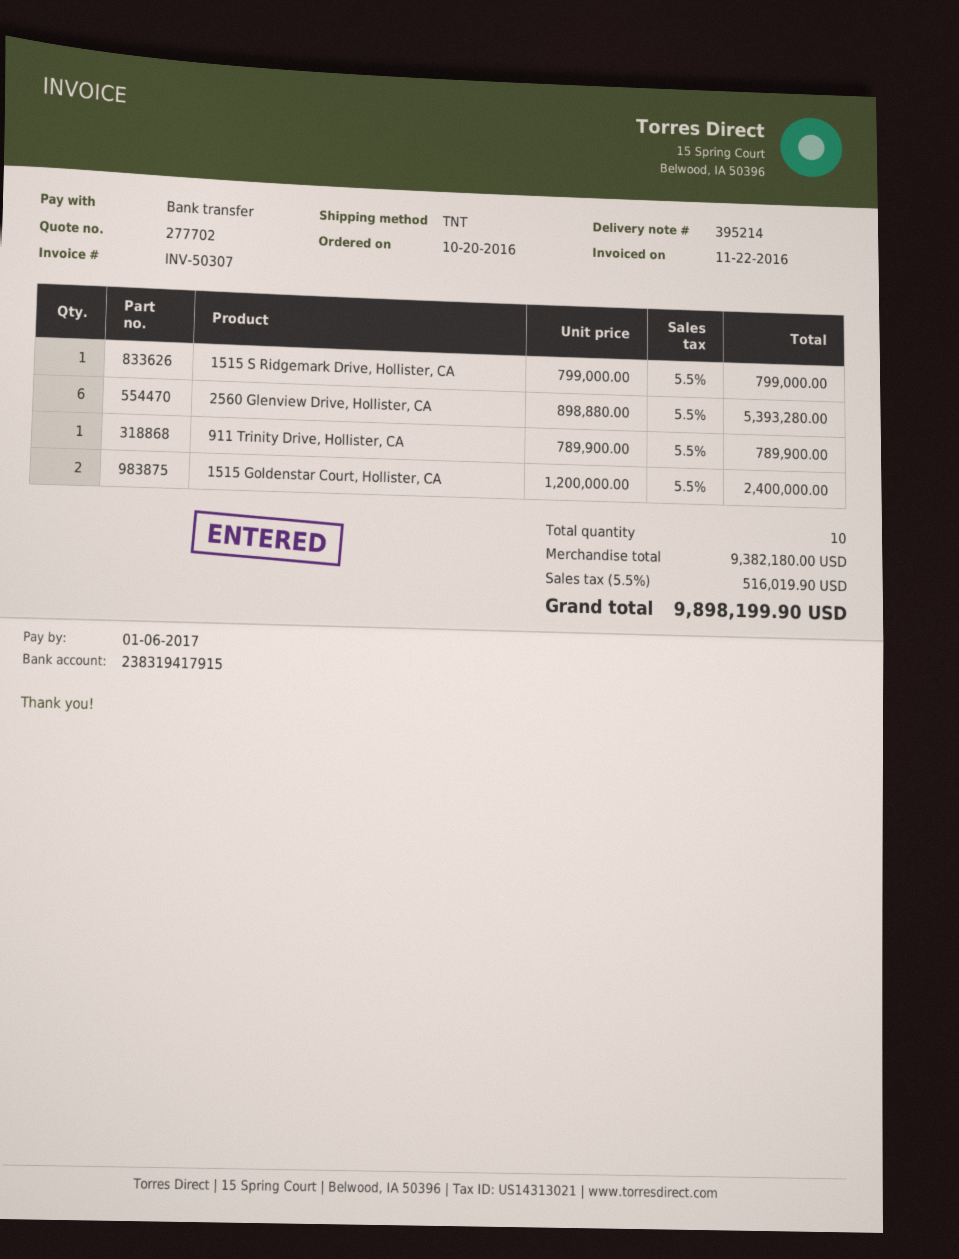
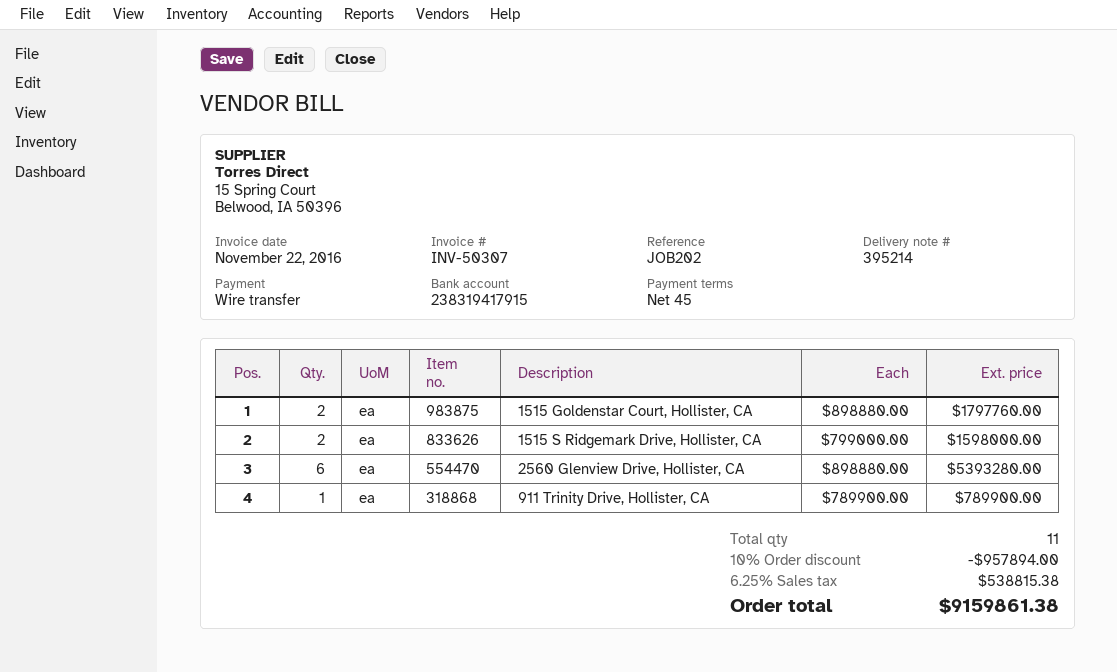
1515 S Ridgemark Drive, Hollister, CA: 1 x 799000.00 = 799000.00 -> 2 x 799000.00 = 1598000.00
1515 Goldenstar Court, Hollister, CA: 2 x 1200000.00 = 2400000.00 -> 2 x 898880.00 = 1797760.00
total quantity: 10 -> 11
discount: none -> 10% = 957894.00
tax: 5.5% = 516019.90 -> 6.25% = 538815.38
total: 9898199.90 -> 9159861.38

